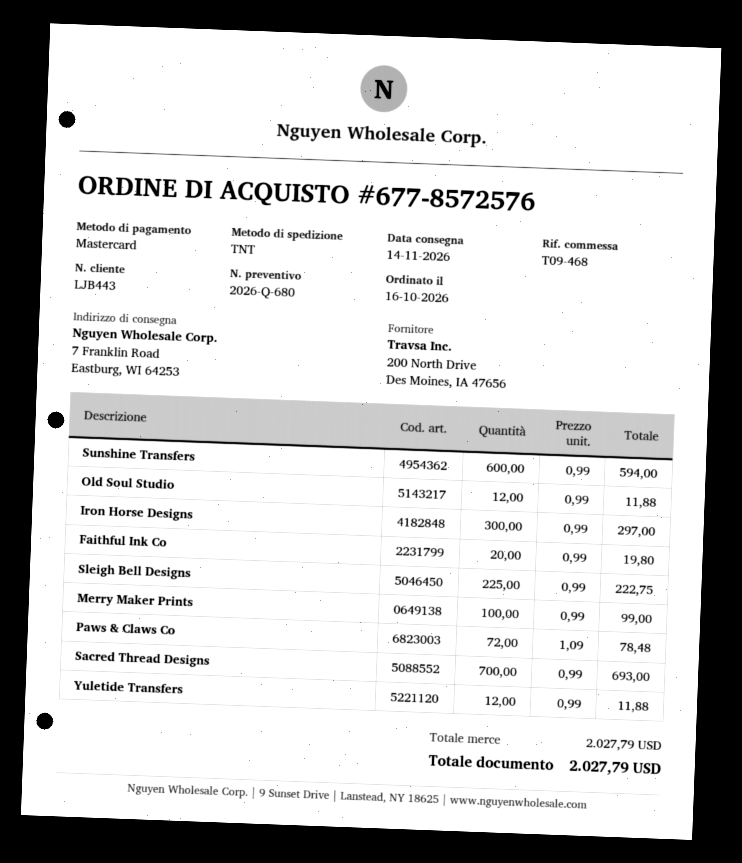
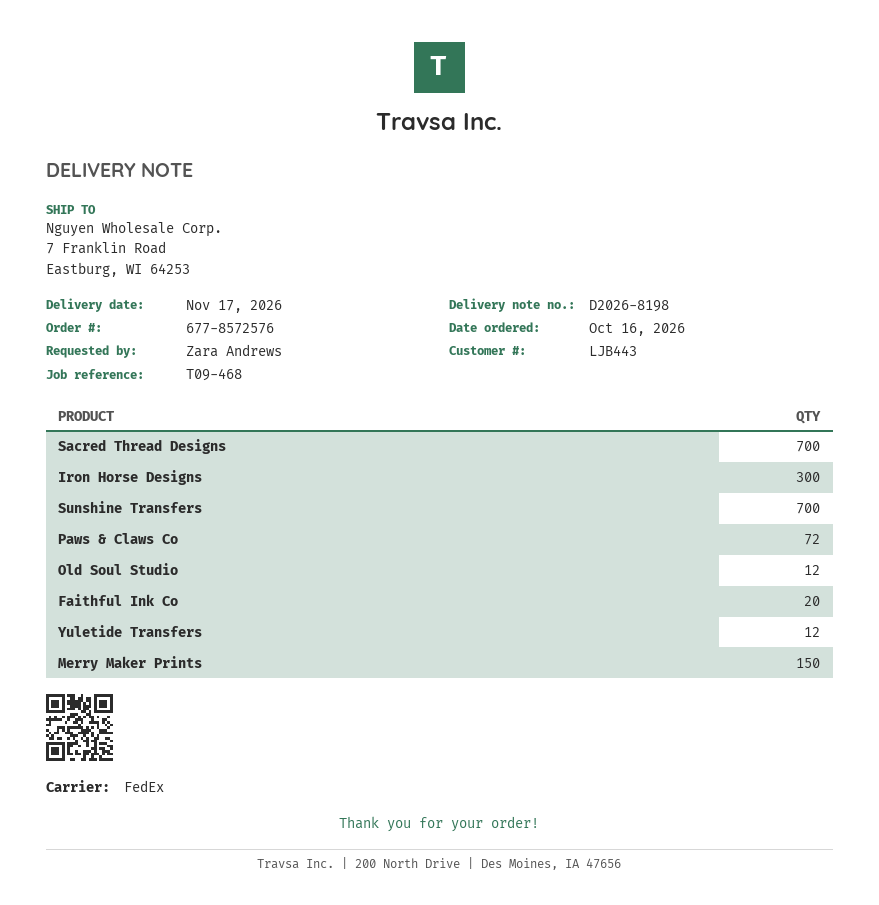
delivery date: 2026-11-14 -> 2026-11-17
shipping method: TNT -> FedEx
Sunshine Transfers: 600 -> 700
Sleigh Bell Designs: 225 -> none
Merry Maker Prints: 100 -> 150

